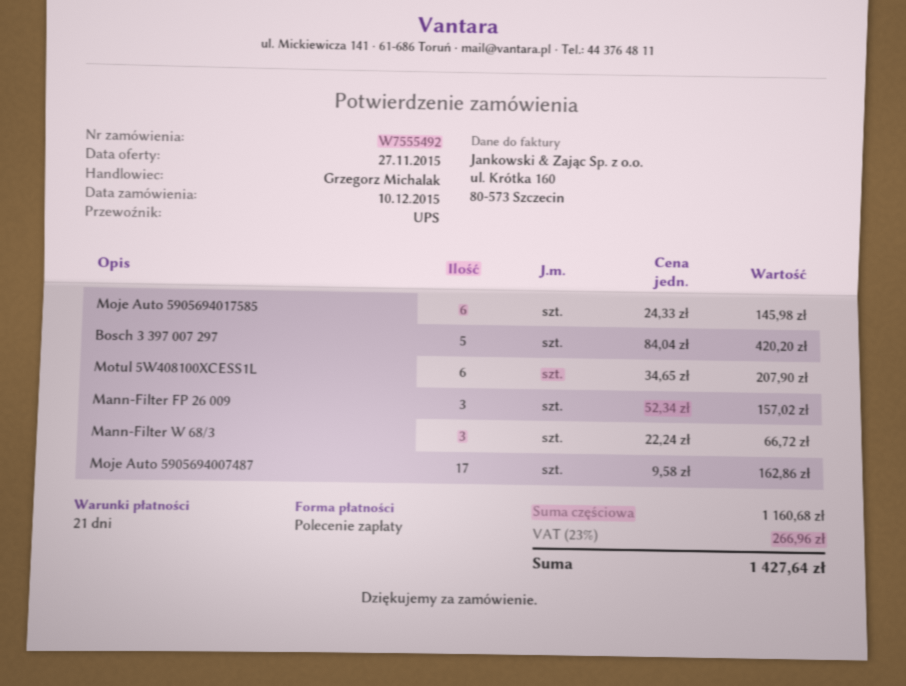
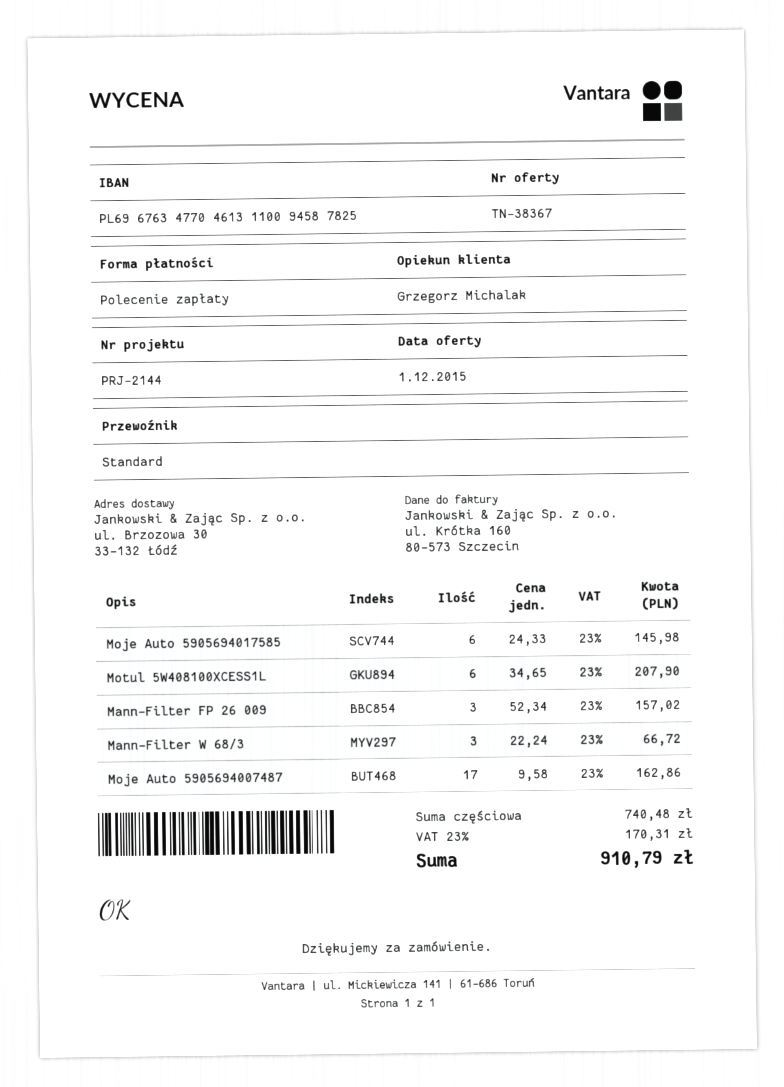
quote date: 2015-11-27 -> 2015-12-01
shipping method: UPS -> standard
Bosch 3 397 007 297: 5 x 84.04 = 420.20 -> none
subtotal: 1160.68 -> 740.48
tax: 23% = 266.96 -> 23% = 170.31
total: 1427.64 -> 910.79

